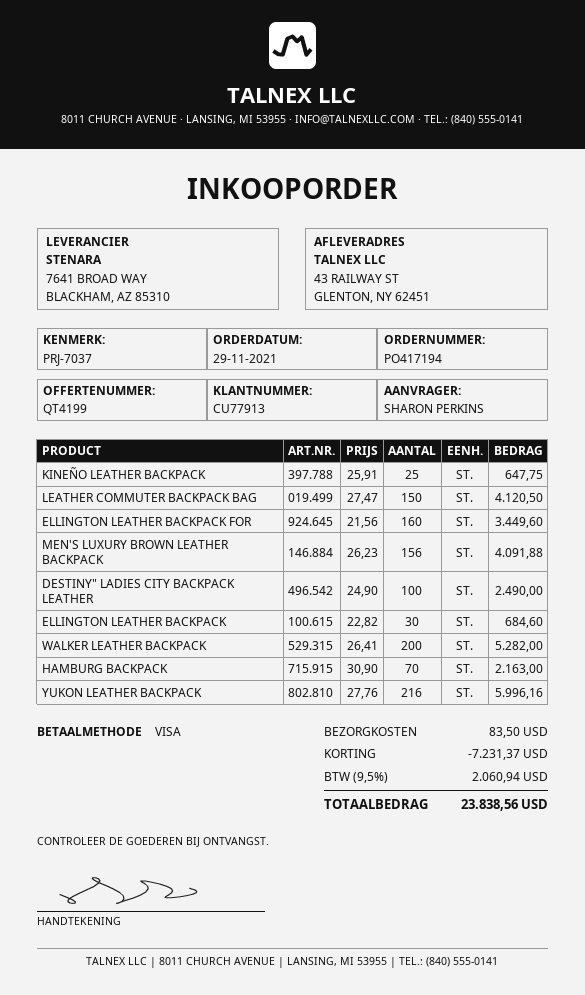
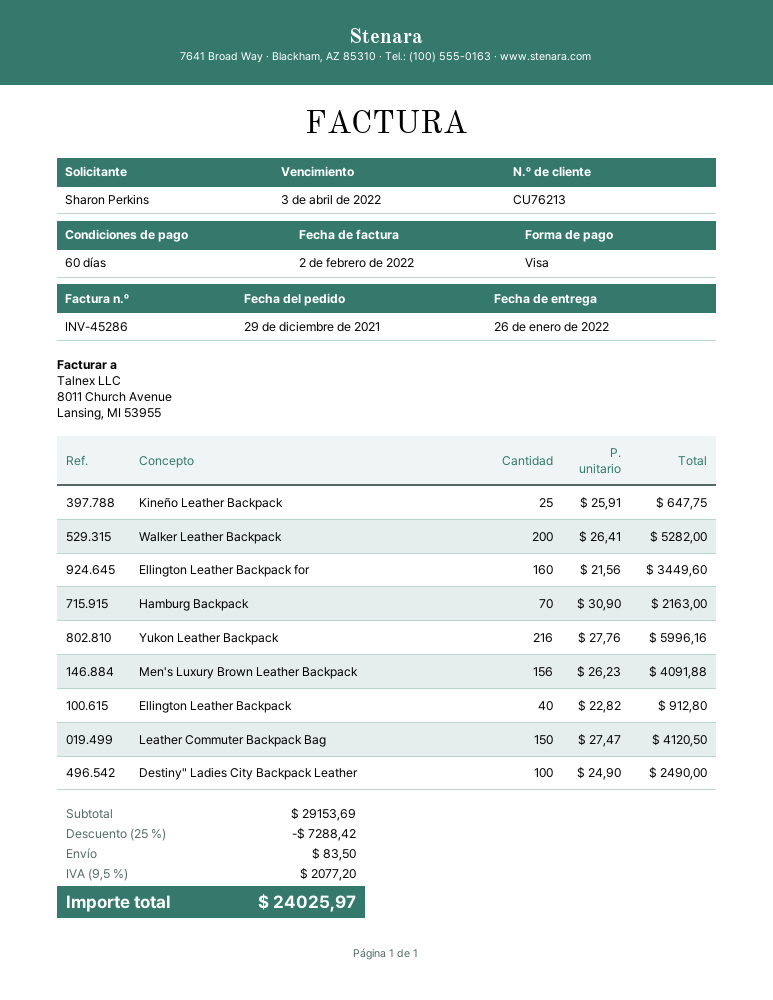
order date: 2021-11-29 -> 2021-12-29
customer number: CU77913 -> CU76213
ELLINGTON LEATHER BACKPACK: 30 x 22.82 = 684.60 -> 40 x 22.82 = 912.80
discount: 7231.37 -> 7288.42
tax: 9.5% = 2060.94 -> 9.5% = 2077.20
total: 23838.56 -> 24025.97

